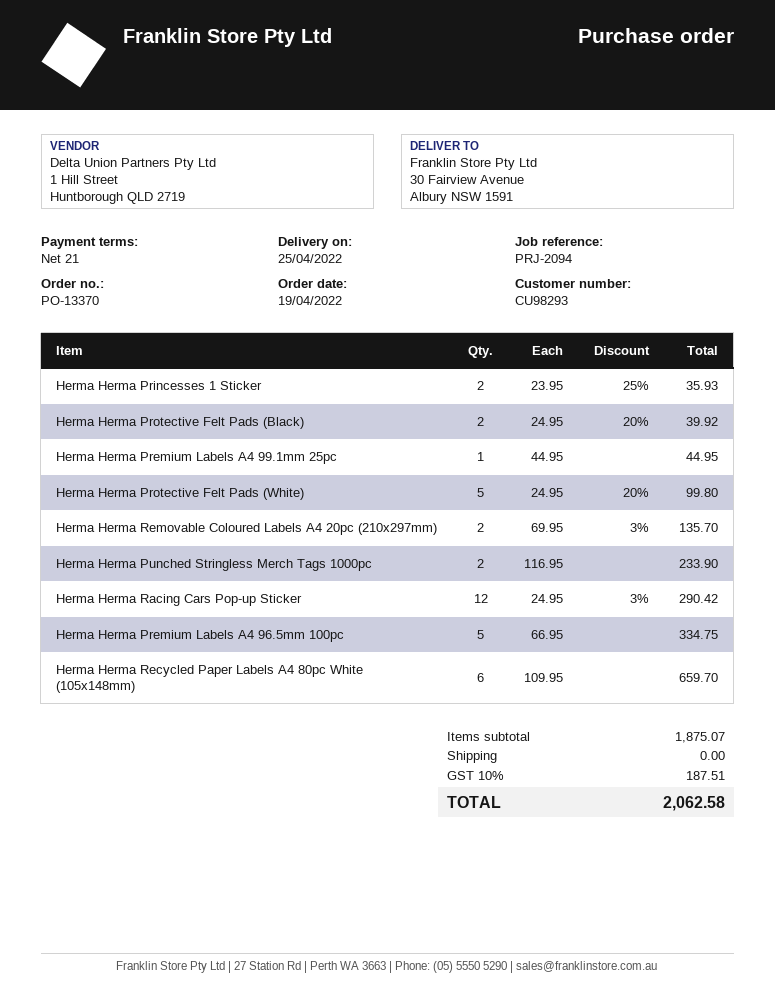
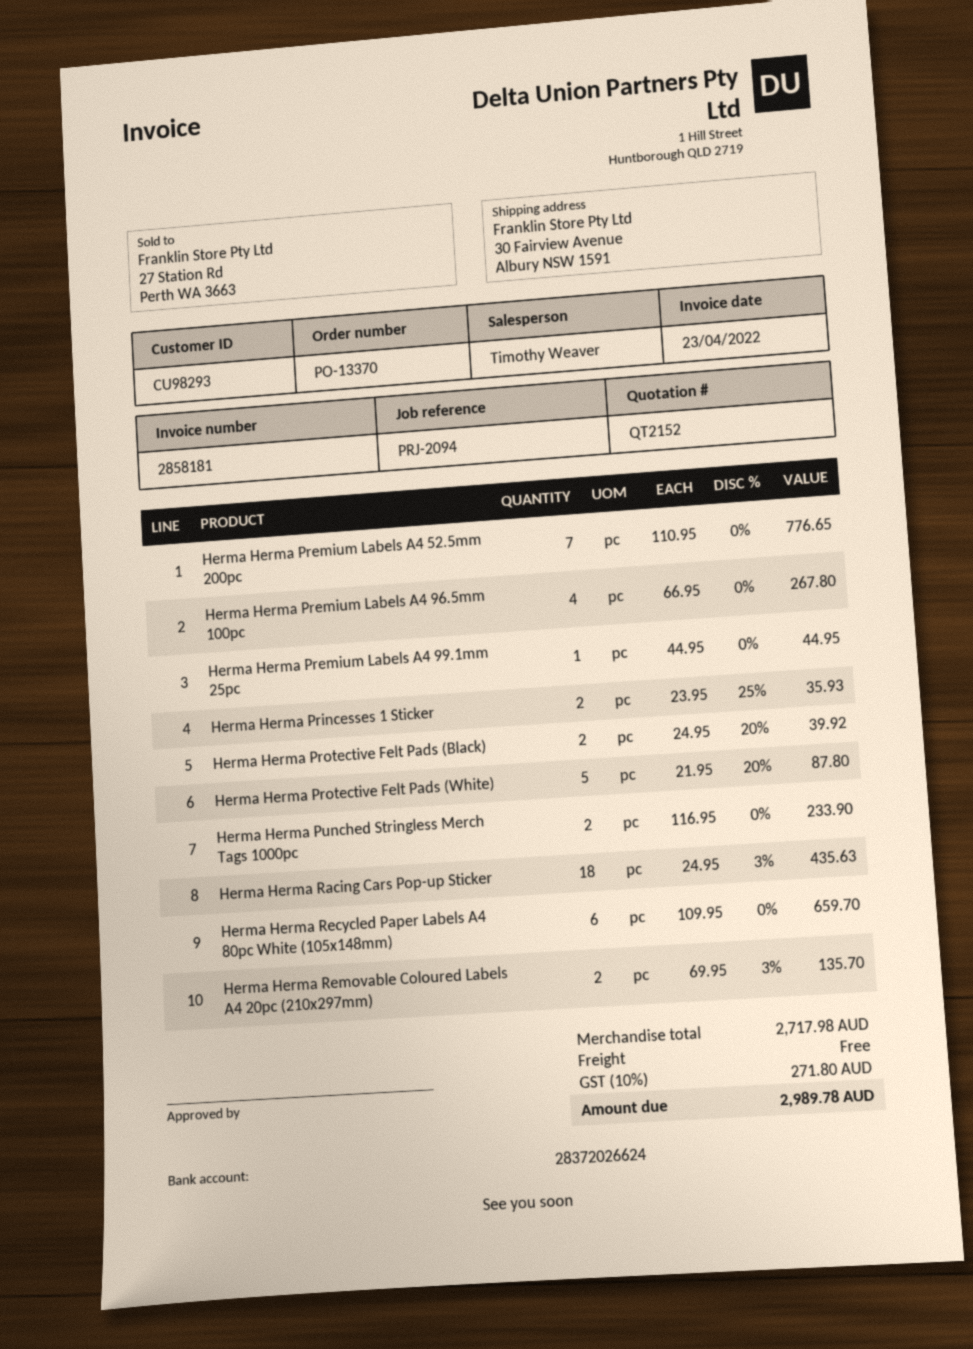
Herma Herma Protective Felt Pads (White): 5 x 24.95 - 20% = 99.80 -> 5 x 21.95 - 20% = 87.80
Herma Herma Racing Cars Pop-up Sticker: 12 x 24.95 - 3% = 290.42 -> 18 x 24.95 - 3% = 435.63
Herma Herma Premium Labels A4 96.5mm 100pc: 5 x 66.95 = 334.75 -> 4 x 66.95 = 267.80
Herma Herma Premium Labels A4 52.5mm 200pc: none -> 7 x 110.95 = 776.65
subtotal: 1875.07 -> 2717.98
tax: 10% = 187.51 -> 10% = 271.80
total: 2062.58 -> 2989.78

